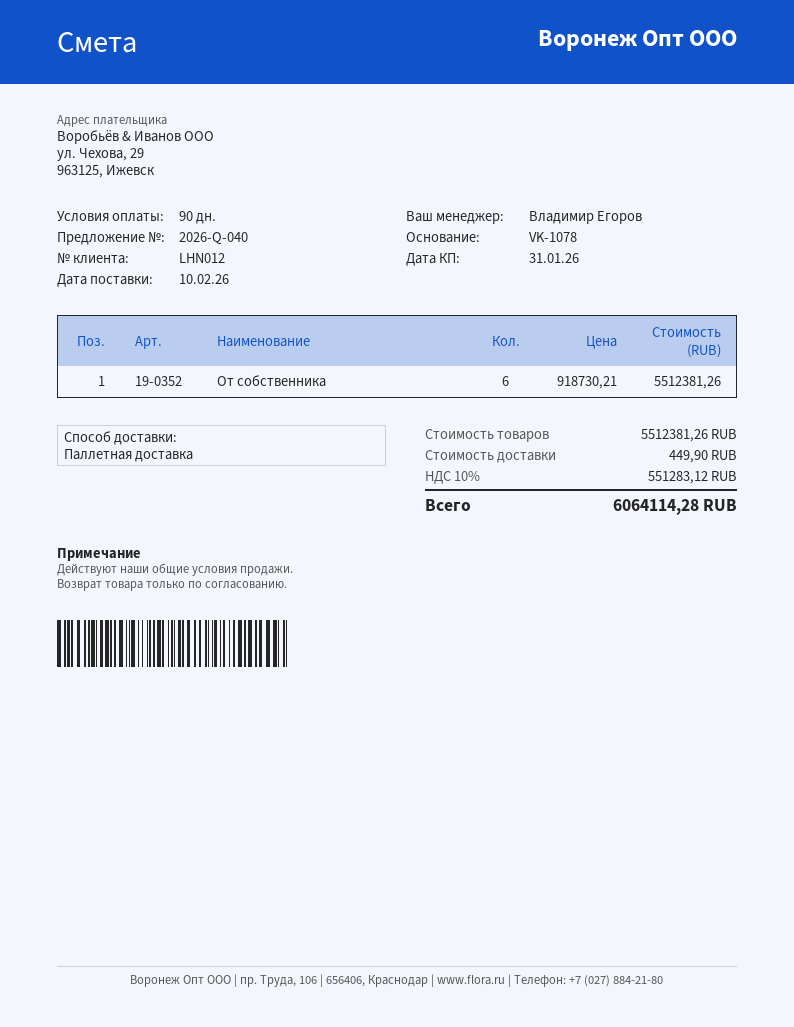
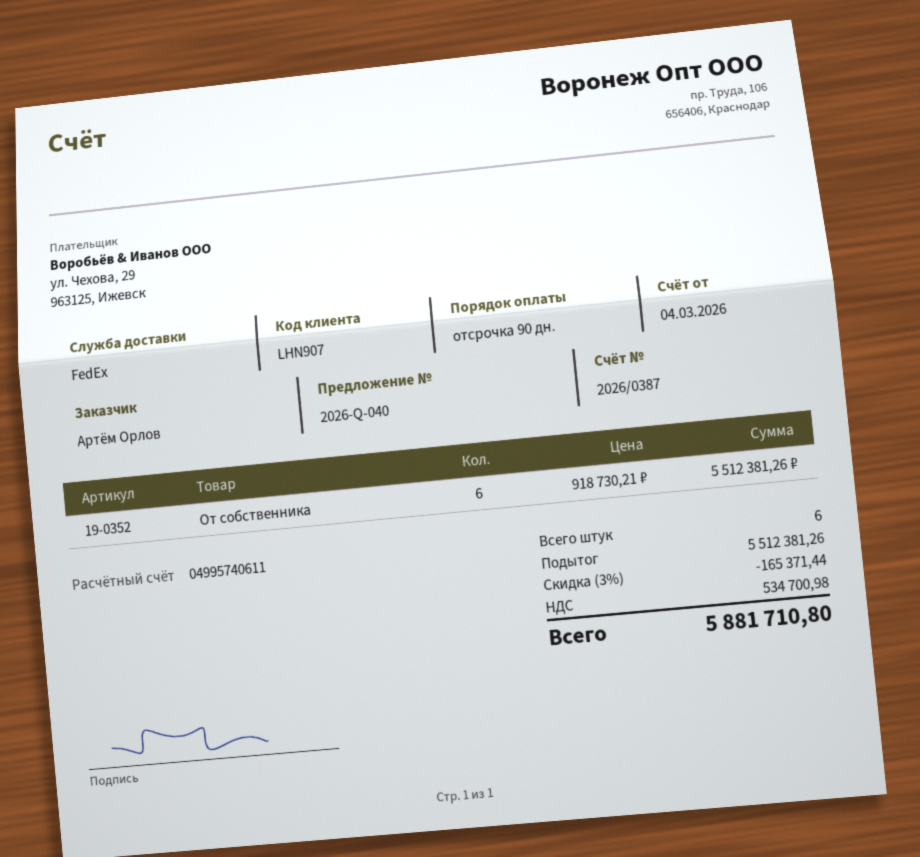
customer number: LHN012 -> LHN907
shipping method: pallet freight -> FedEx
discount: none -> 3% = 165371.44
shipping: 449.90 -> none
tax: 551283.12 -> 534700.98
total: 6064114.28 -> 5881710.80

